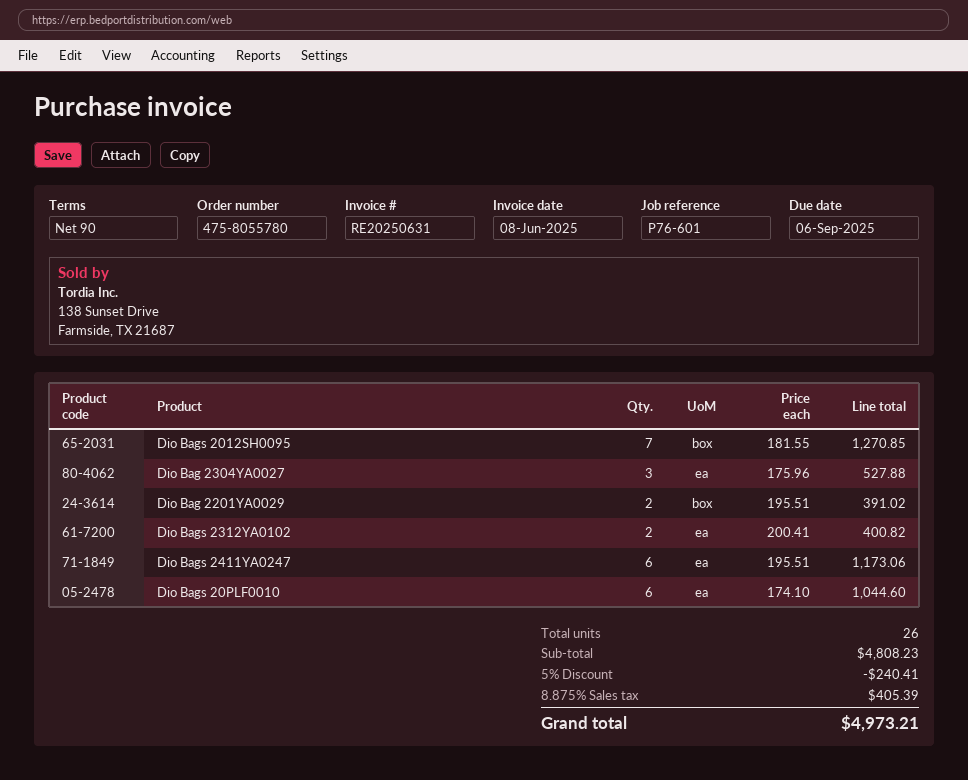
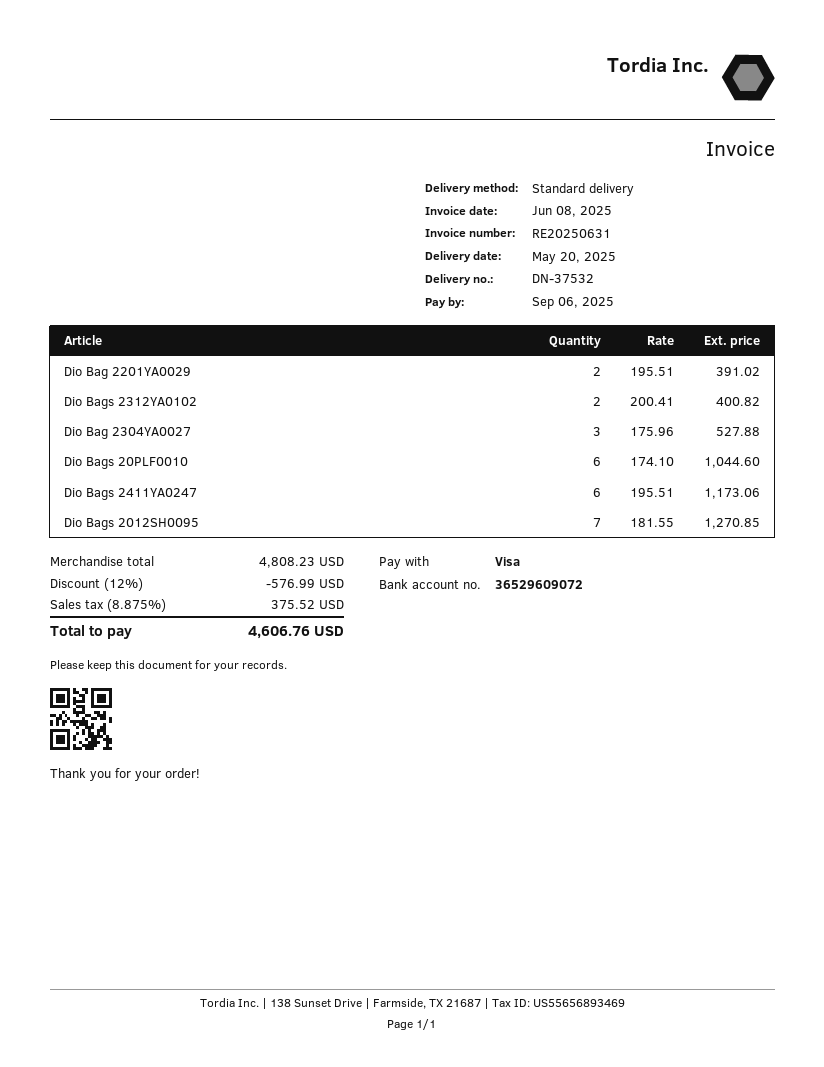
discount: 5% = 240.41 -> 12% = 576.99
tax: 8.875% = 405.39 -> 8.875% = 375.52
total: 4973.21 -> 4606.76

